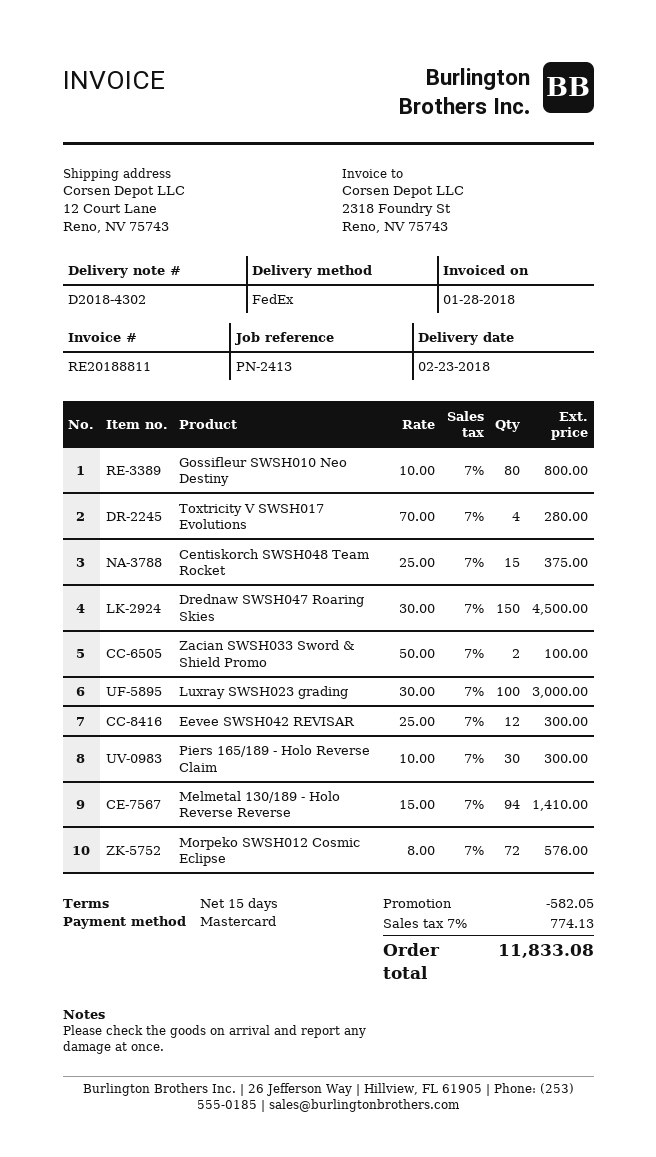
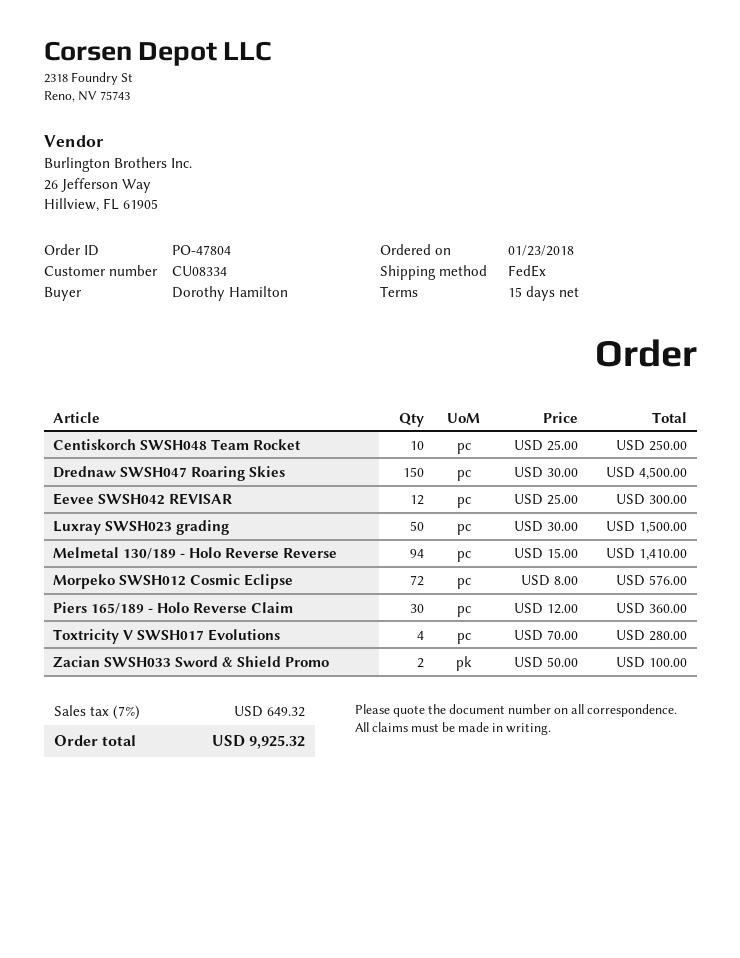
Gossifleur SWSH010 Neo Destiny: 80 x 10.00 = 800.00 -> none
Centiskorch SWSH048 Team Rocket: 15 x 25.00 = 375.00 -> 10 x 25.00 = 250.00
Luxray SWSH023 grading: 100 x 30.00 = 3000.00 -> 50 x 30.00 = 1500.00
Piers 165/189 - Holo Reverse Claim: 30 x 10.00 = 300.00 -> 30 x 12.00 = 360.00
discount: 582.05 -> none
tax: 7% = 774.13 -> 7% = 649.32
total: 11833.08 -> 9925.32

